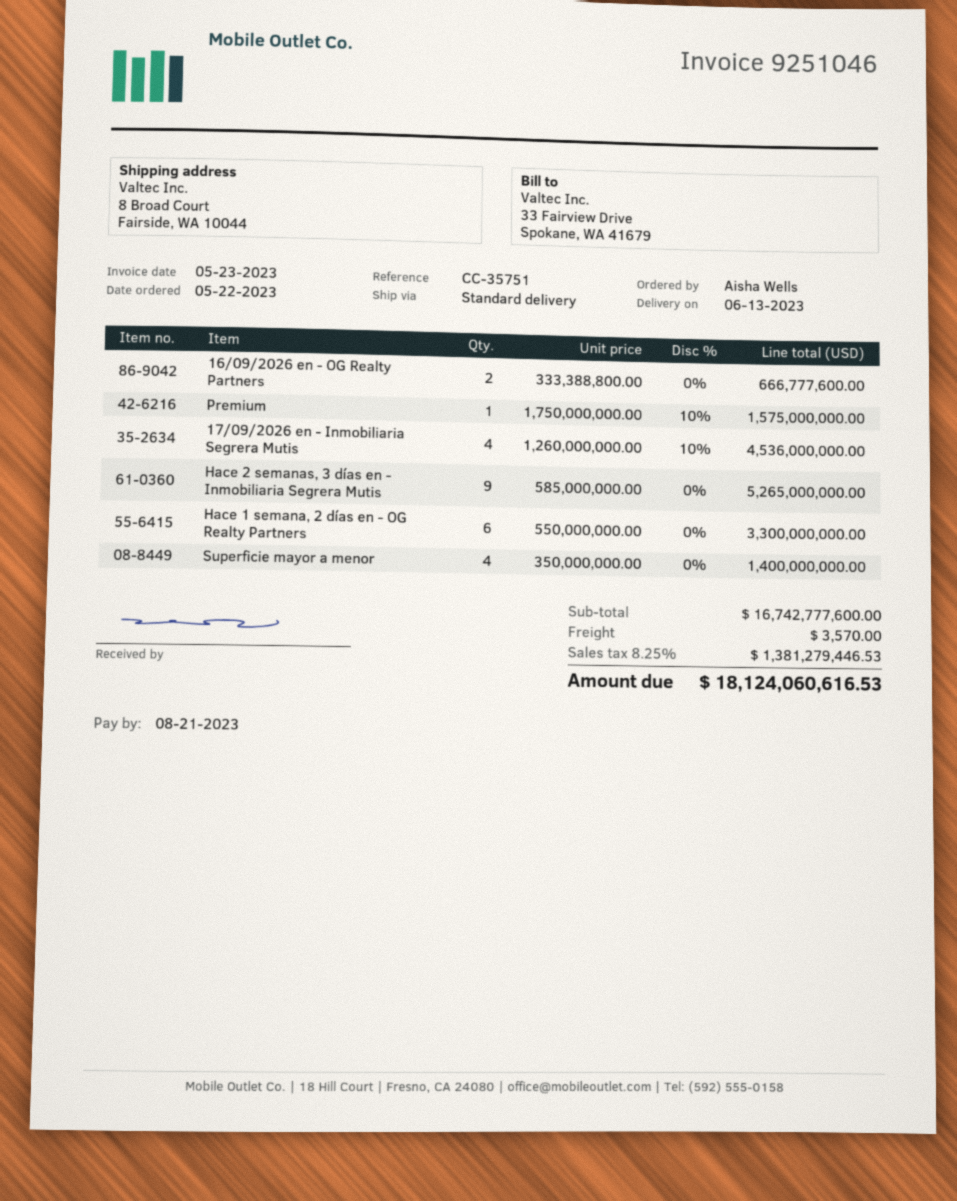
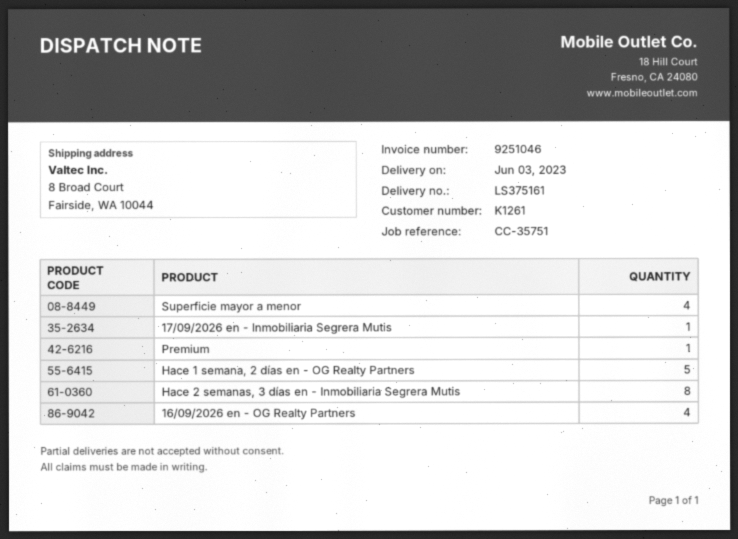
delivery date: 2023-06-13 -> 2023-06-03
16/09/2026 en - OG Realty Partners: 2 -> 4
17/09/2026 en - Inmobiliaria Segrera Mutis: 4 -> 1
Hace 2 semanas, 3 días en - Inmobiliaria Segrera Mutis: 9 -> 8
Hace 1 semana, 2 días en - OG Realty Partners: 6 -> 5

